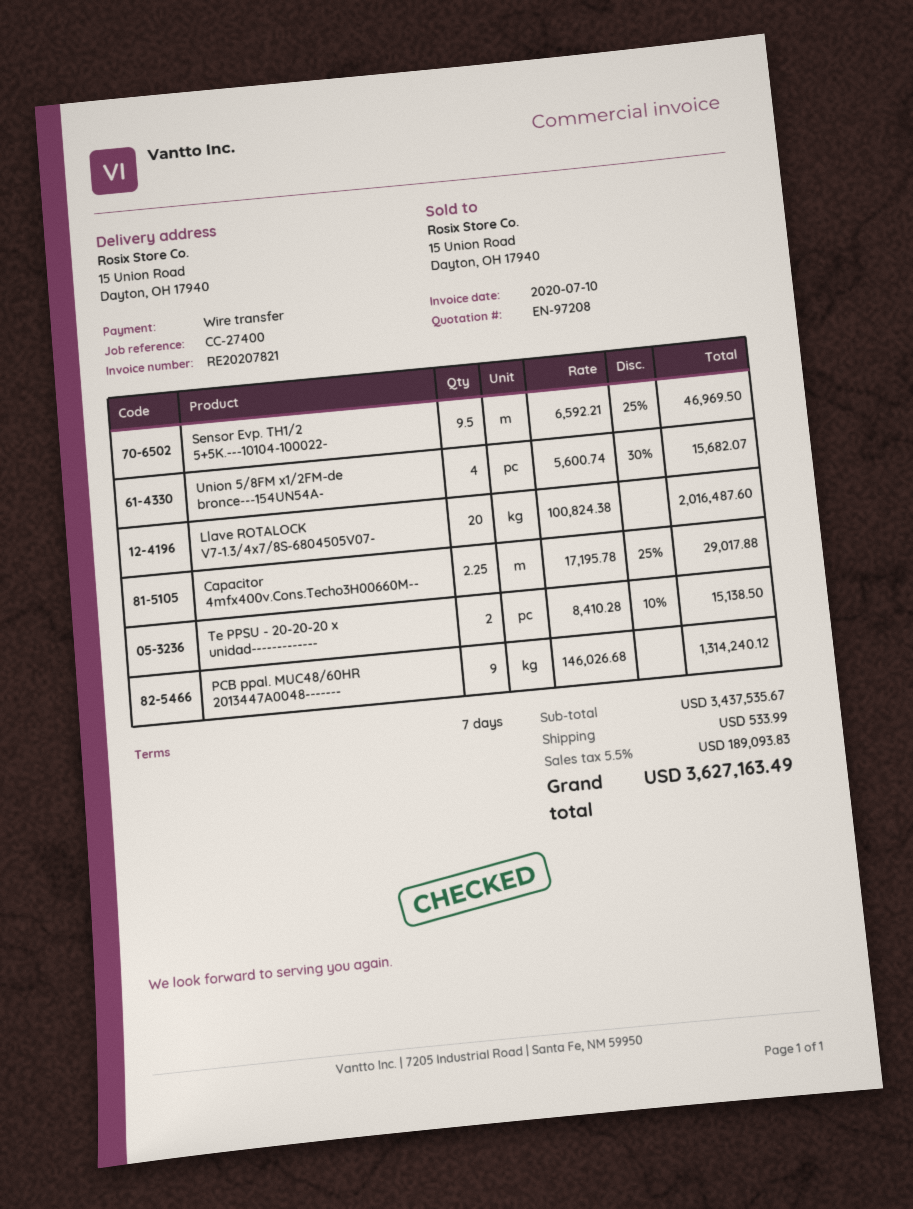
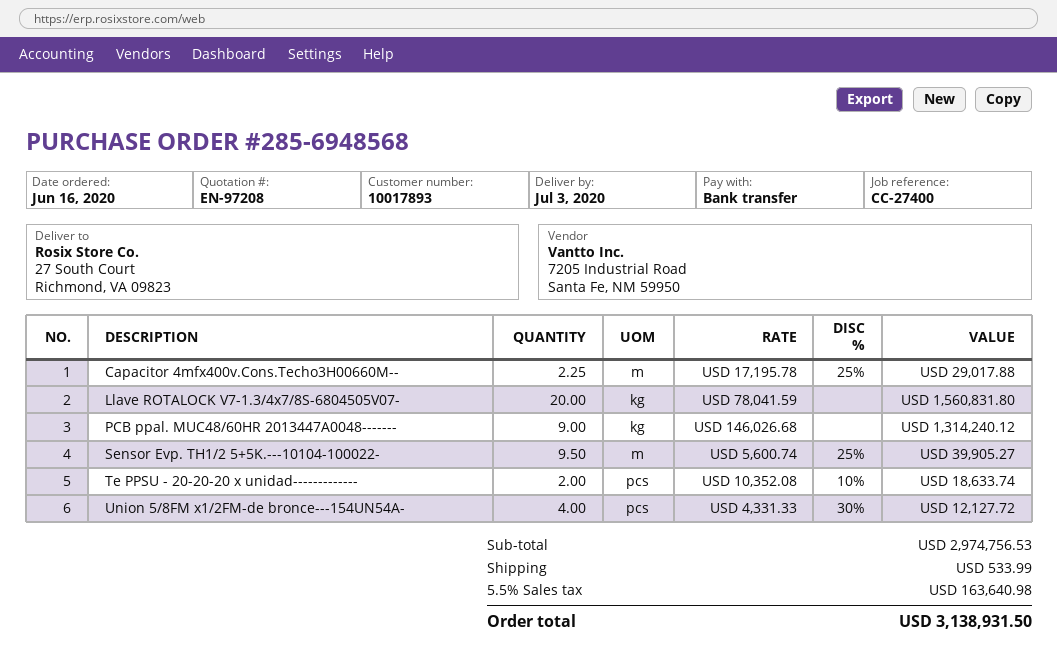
ship to: 15 Union Road, Dayton, OH 17940 -> 27 South Court, Richmond, VA 09823
Sensor Evp. TH1/2 5+5K.---10104-100022-: 9.5 x 6592.21 - 25% = 46969.50 -> 9.5 x 5600.74 - 25% = 39905.27
Union 5/8FM x1/2FM-de bronce---154UN54A-: 4 x 5600.74 - 30% = 15682.07 -> 4 x 4331.33 - 30% = 12127.72
Llave ROTALOCK V7-1.3/4x7/8S-6804505V07-: 20 x 100824.38 = 2016487.60 -> 20 x 78041.59 = 1560831.80
Te PPSU - 20-20-20 x unidad-------------: 2 x 8410.28 - 10% = 15138.50 -> 2 x 10352.08 - 10% = 18633.74
subtotal: 3437535.67 -> 2974756.53
tax: 5.5% = 189093.83 -> 5.5% = 163640.98
total: 3627163.49 -> 3138931.50

